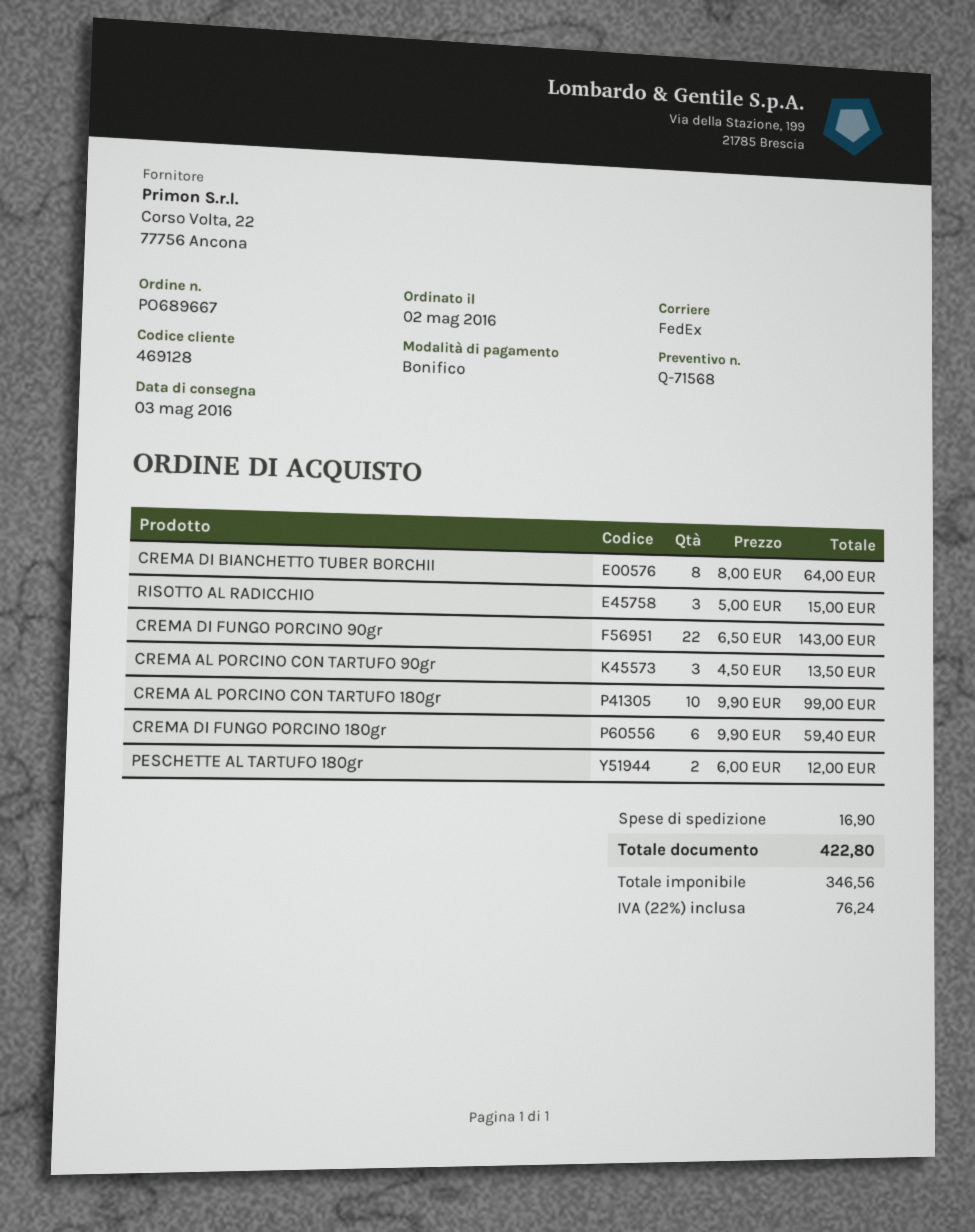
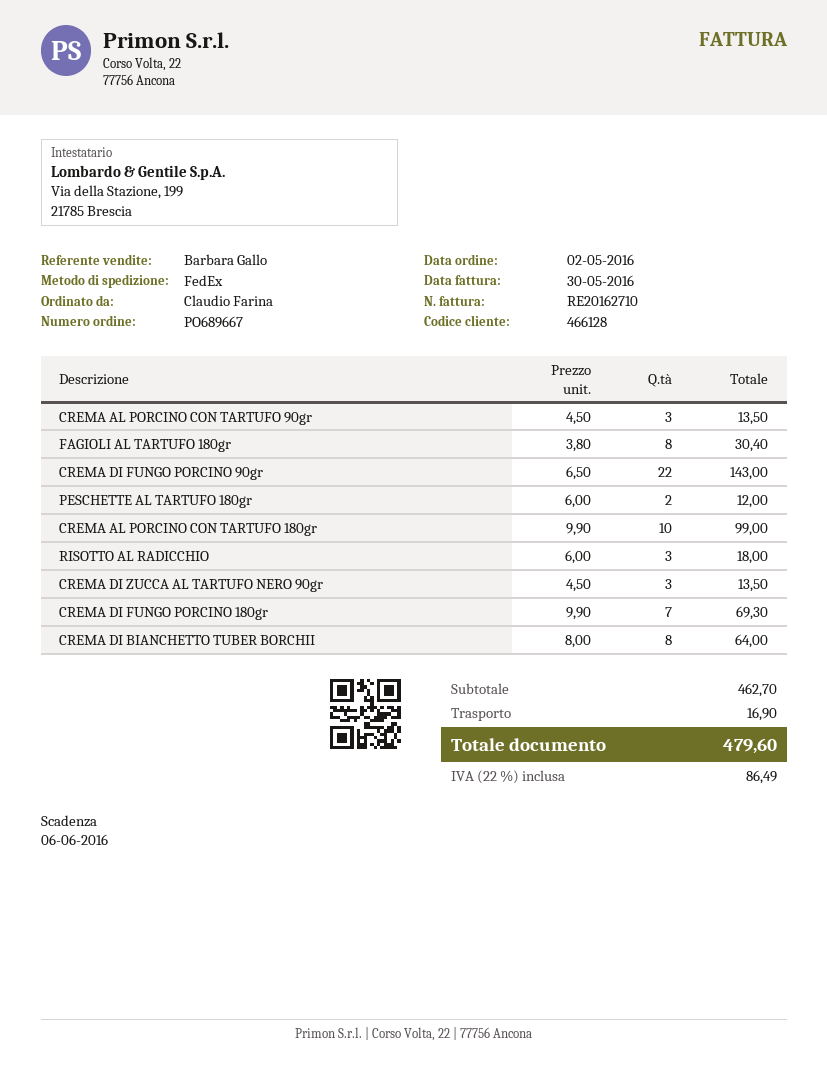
customer number: 469128 -> 466128
RISOTTO AL RADICCHIO: 3 x 5.00 = 15.00 -> 3 x 6.00 = 18.00
CREMA DI FUNGO PORCINO 180gr: 6 x 9.90 = 59.40 -> 7 x 9.90 = 69.30
FAGIOLI AL TARTUFO 180gr: none -> 8 x 3.80 = 30.40
CREMA DI ZUCCA AL TARTUFO NERO 90gr: none -> 3 x 4.50 = 13.50
tax: 22% = 76.24 -> 22% = 86.49
total: 422.80 -> 479.60

